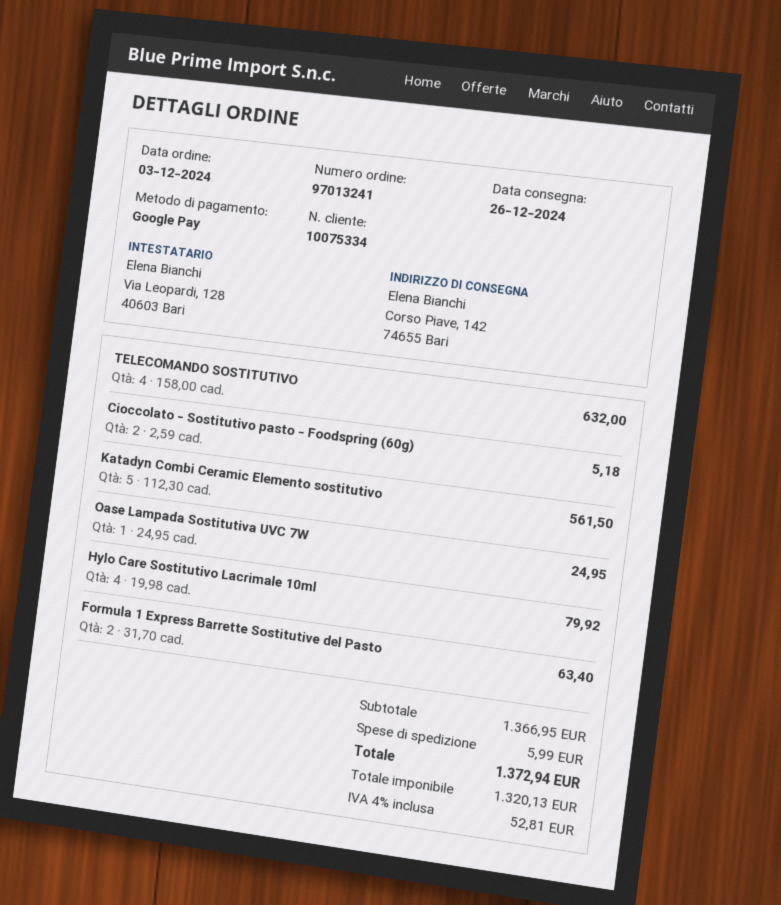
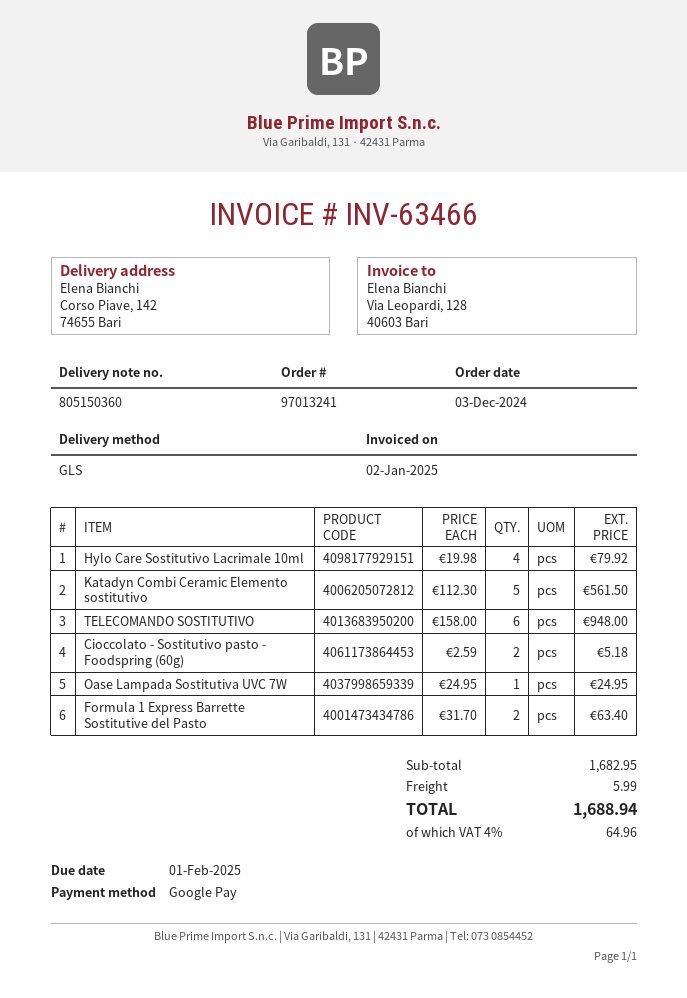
TELECOMANDO SOSTITUTIVO: 4 x 158.00 = 632.00 -> 6 x 158.00 = 948.00
subtotal: 1366.95 -> 1682.95
tax: 4% = 52.81 -> 4% = 64.96
total: 1372.94 -> 1688.94

